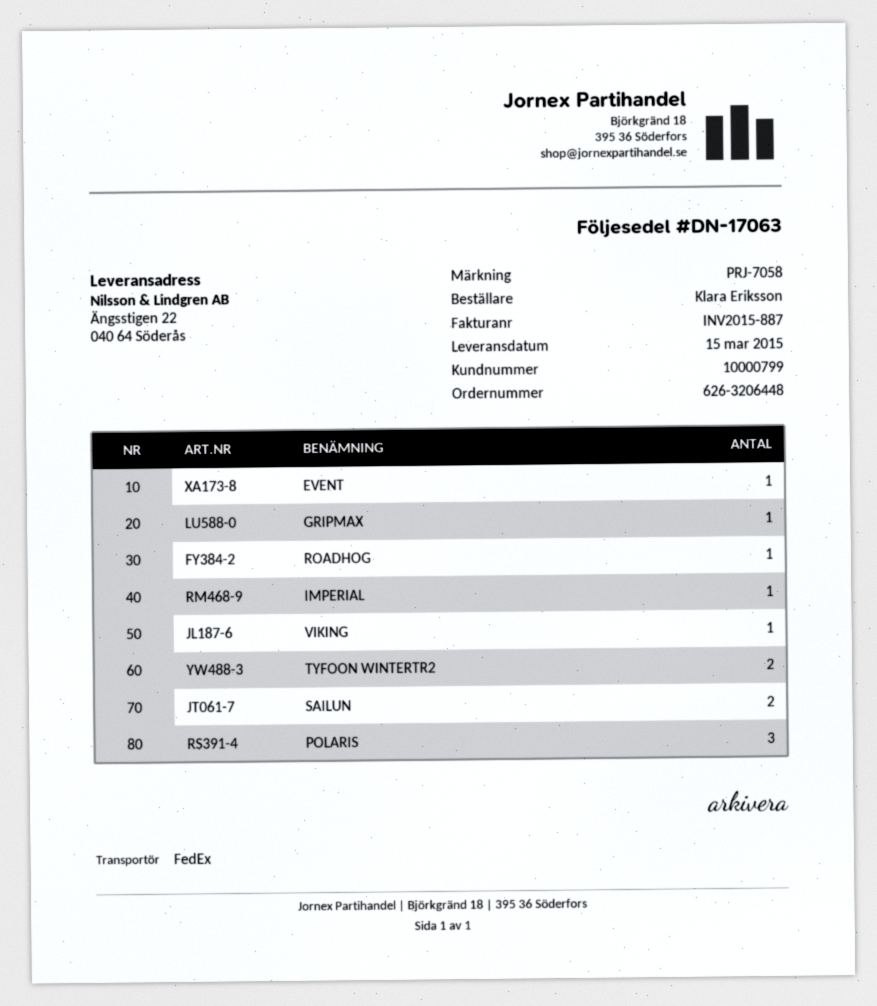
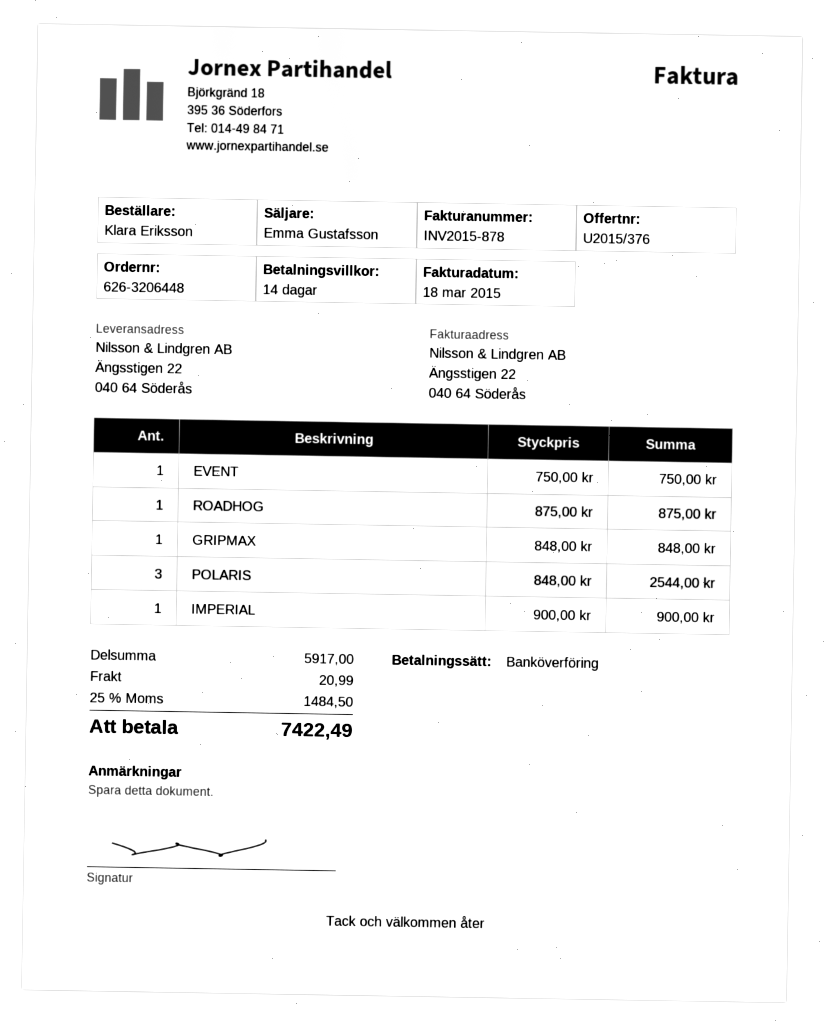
invoice number: INV2015-887 -> INV2015-878
VIKING: 1 -> none
TYFOON WINTERTR2: 2 -> none
SAILUN: 2 -> none

